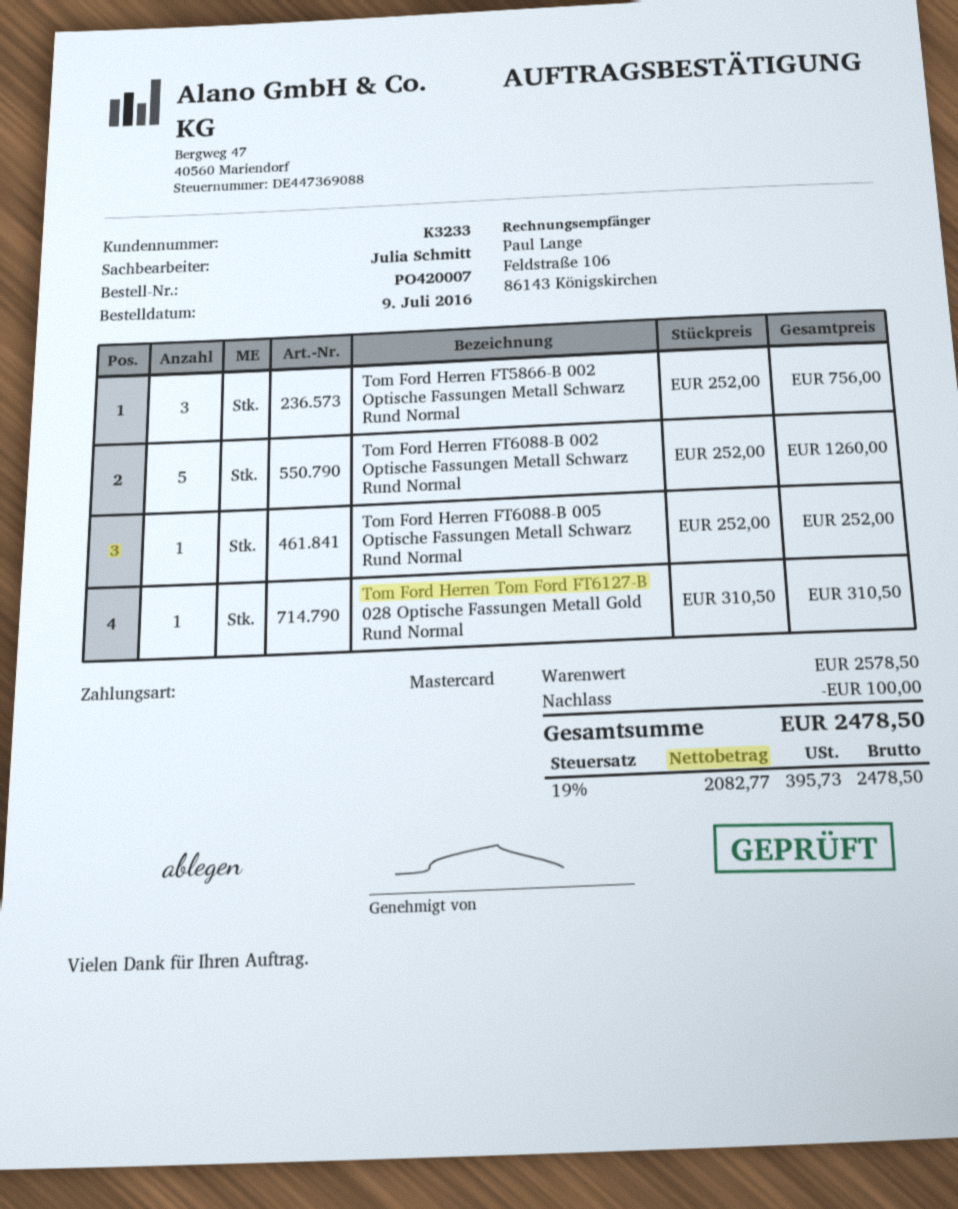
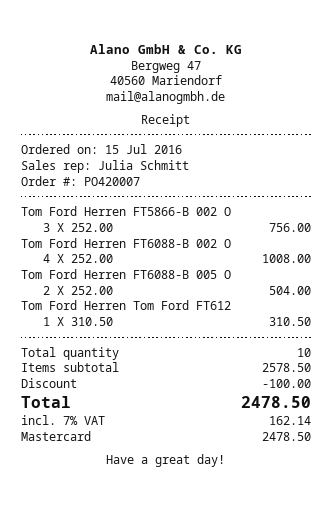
order date: 2016-07-09 -> 2016-07-15
Tom Ford Herren FT6088-B 002 Optische Fassungen Metall Schwarz Rund Normal: 5 x 252.00 = 1260.00 -> 4 x 252.00 = 1008.00
Tom Ford Herren FT6088-B 005 Optische Fassungen Metall Schwarz Rund Normal: 1 x 252.00 = 252.00 -> 2 x 252.00 = 504.00
tax: 19% = 395.73 -> 7% = 162.14

